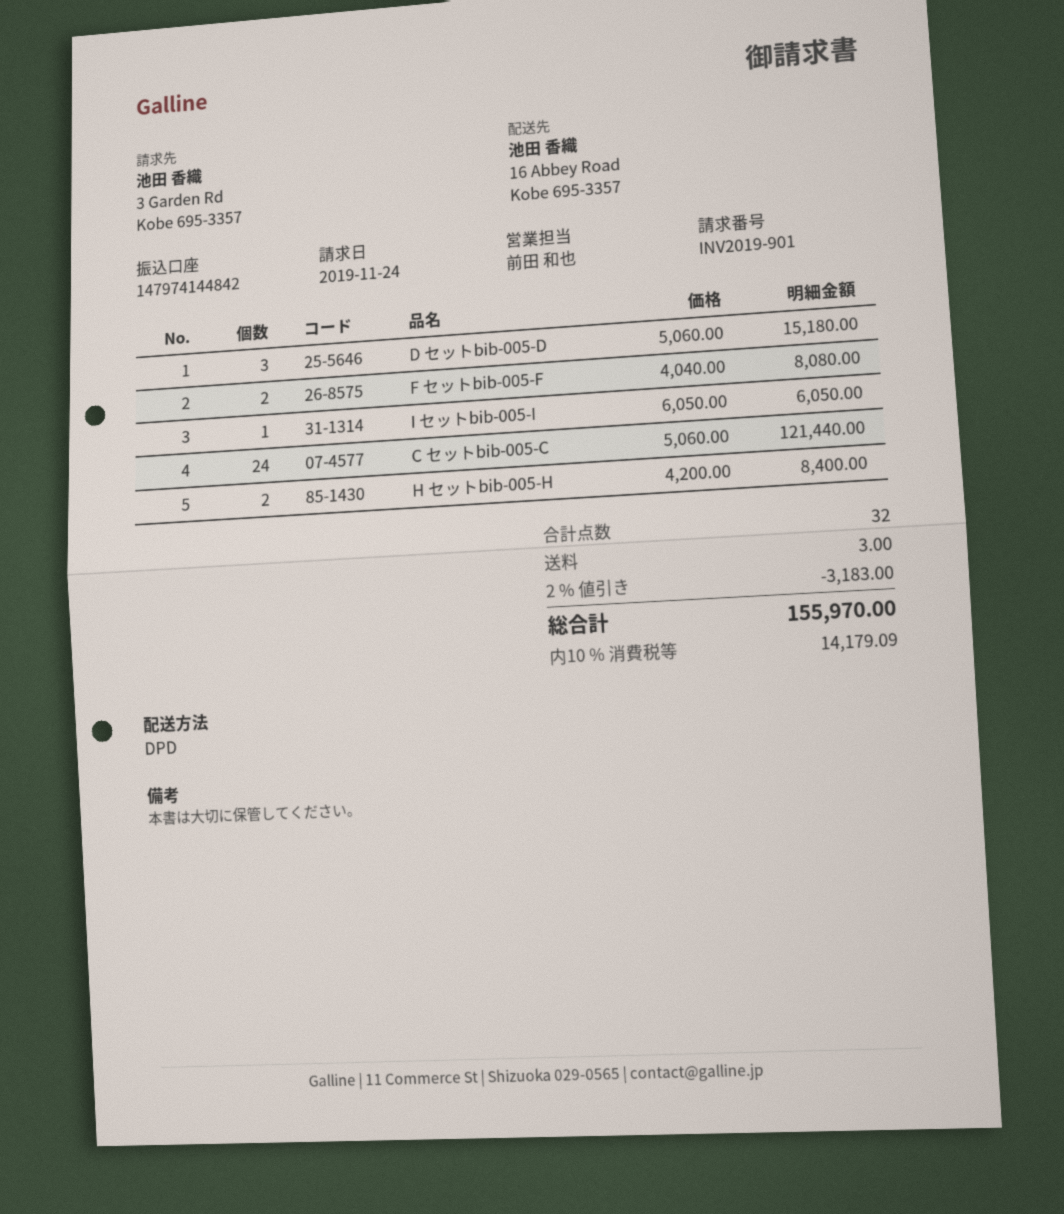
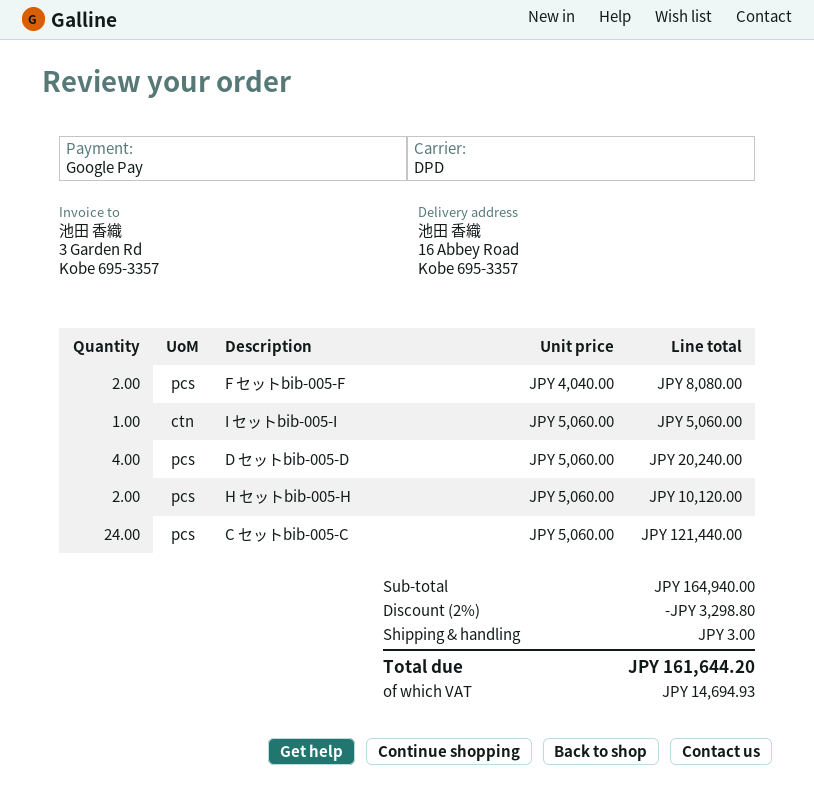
D セットbib-005-D: 3 x 5060.00 = 15180.00 -> 4 x 5060.00 = 20240.00
I セットbib-005-I: 1 x 6050.00 = 6050.00 -> 1 x 5060.00 = 5060.00
H セットbib-005-H: 2 x 4200.00 = 8400.00 -> 2 x 5060.00 = 10120.00
discount: 2% = 3183.00 -> 2% = 3298.80
tax: 14179.09 -> 14694.93
total: 155970.00 -> 161644.20

